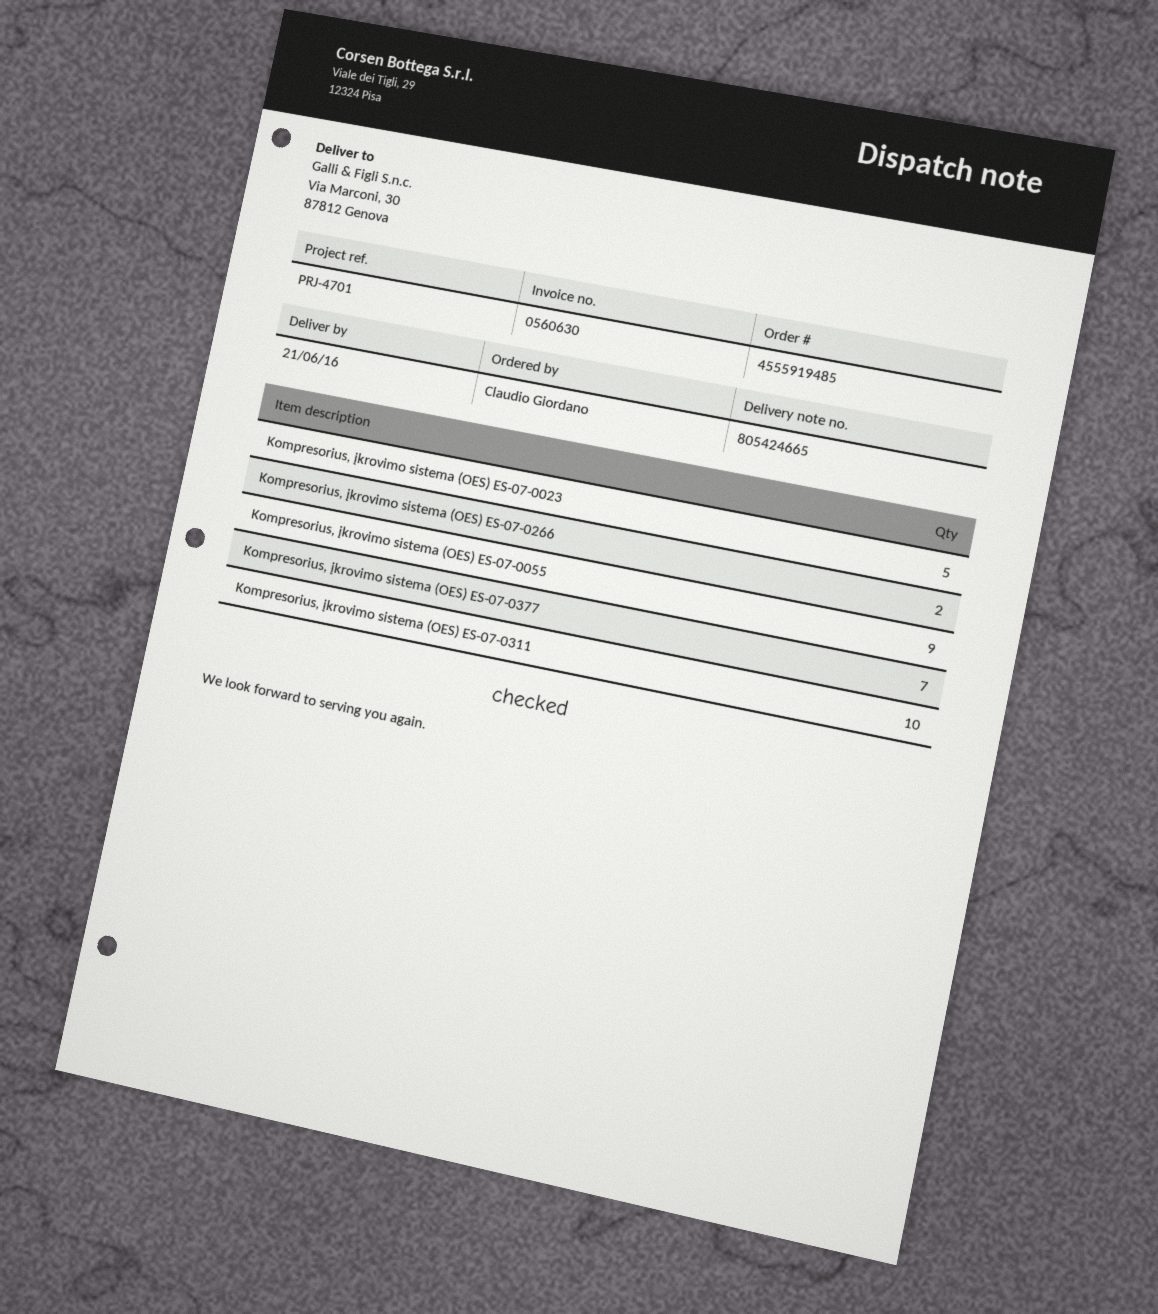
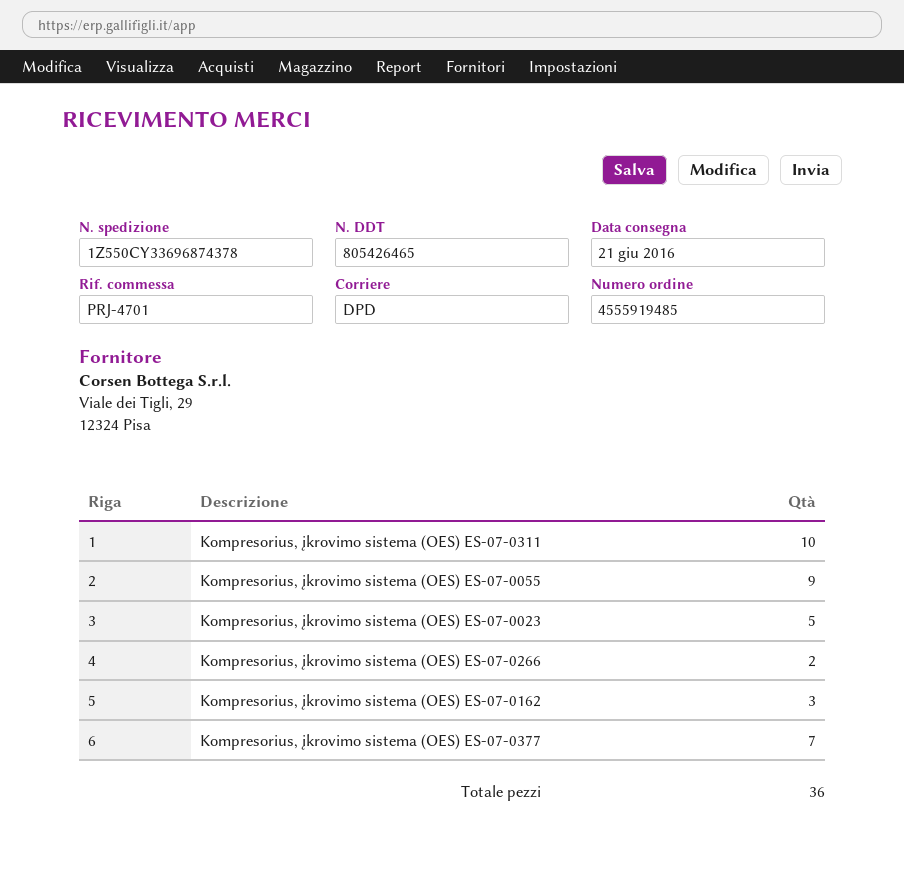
delivery note number: 805424665 -> 805426465
Kompresorius, įkrovimo sistema (OES) ES-07-0162: none -> 3

